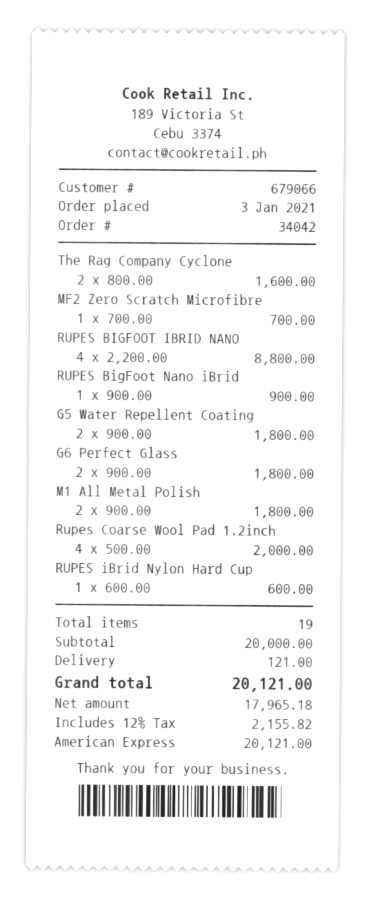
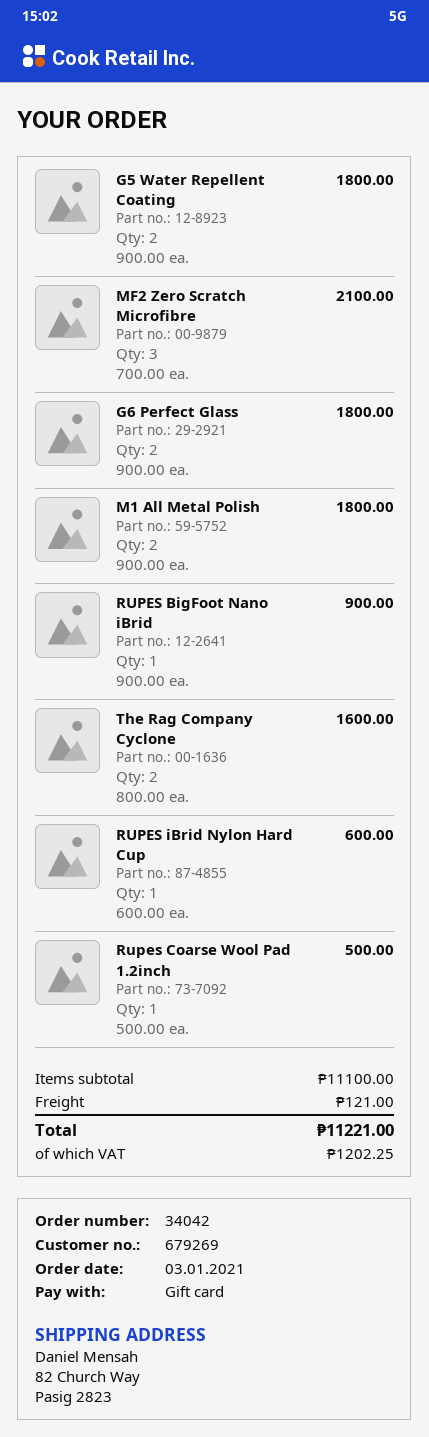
customer number: 679066 -> 679269
payment method: American Express -> gift card
MF2 Zero Scratch Microfibre: 1 x 700.00 = 700.00 -> 3 x 700.00 = 2100.00
RUPES BIGFOOT IBRID NANO: 4 x 2200.00 = 8800.00 -> none
Rupes Coarse Wool Pad 1.2inch: 4 x 500.00 = 2000.00 -> 1 x 500.00 = 500.00
subtotal: 20000.00 -> 11100.00
tax: 2155.82 -> 1202.25
total: 20121.00 -> 11221.00

